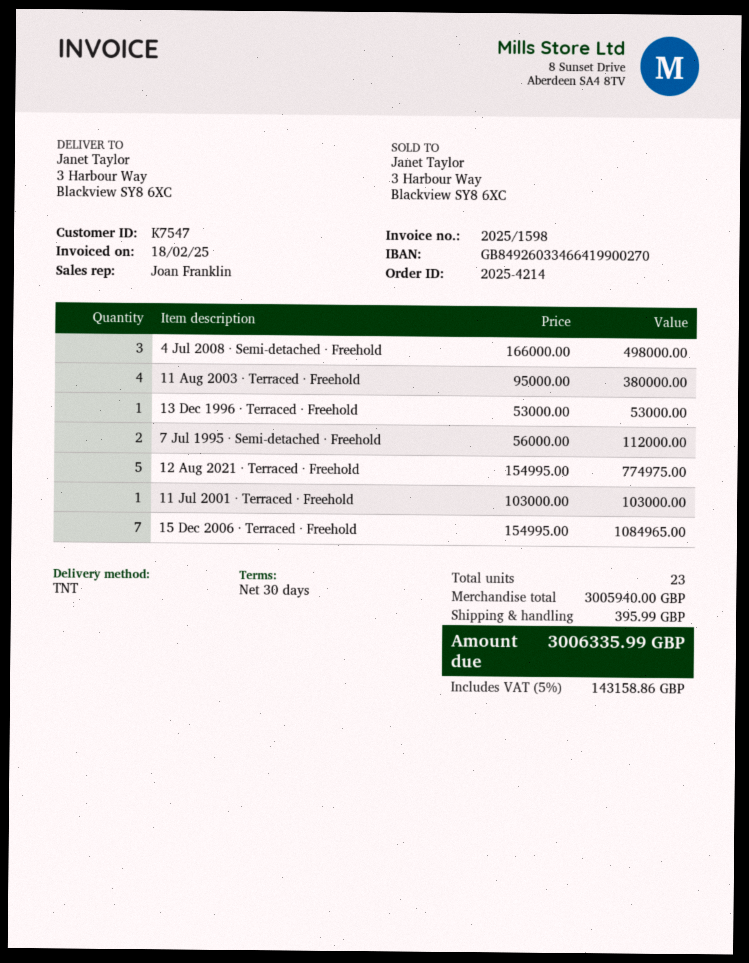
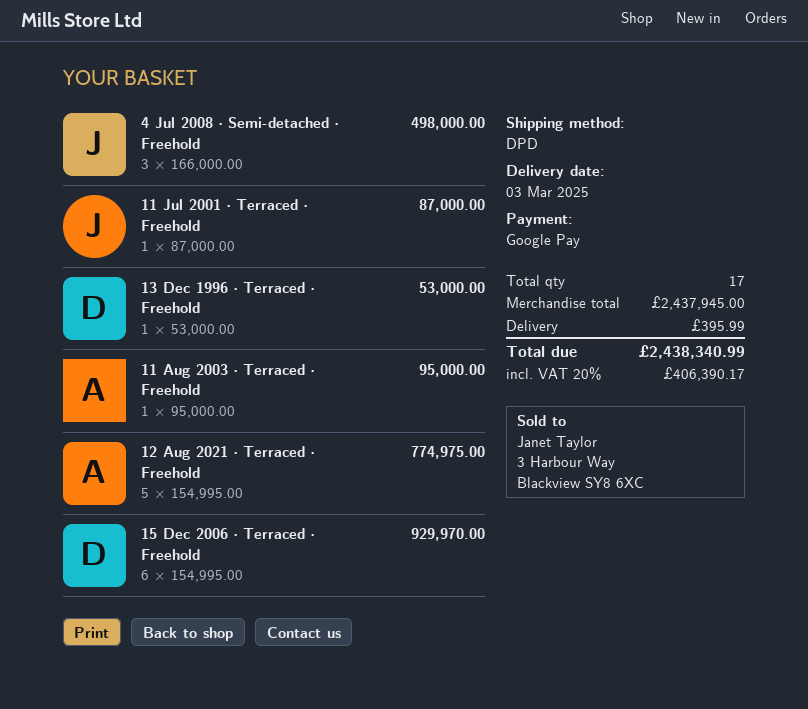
shipping method: TNT -> DPD
11 Aug 2003 · Terraced · Freehold: 4 x 95000.00 = 380000.00 -> 1 x 95000.00 = 95000.00
7 Jul 1995 · Semi-detached · Freehold: 2 x 56000.00 = 112000.00 -> none
11 Jul 2001 · Terraced · Freehold: 1 x 103000.00 = 103000.00 -> 1 x 87000.00 = 87000.00
15 Dec 2006 · Terraced · Freehold: 7 x 154995.00 = 1084965.00 -> 6 x 154995.00 = 929970.00
total quantity: 23 -> 17
subtotal: 3005940.00 -> 2437945.00
tax: 5% = 143158.86 -> 20% = 406390.17
total: 3006335.99 -> 2438340.99

